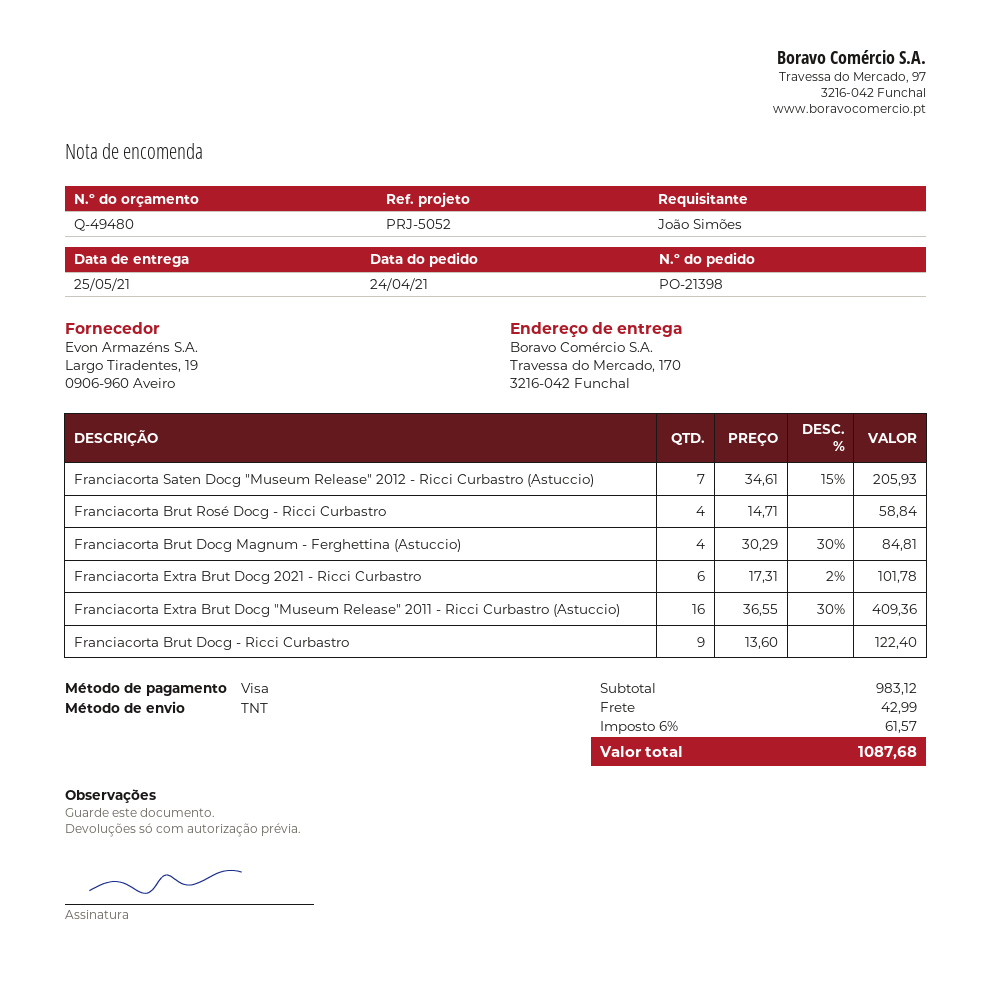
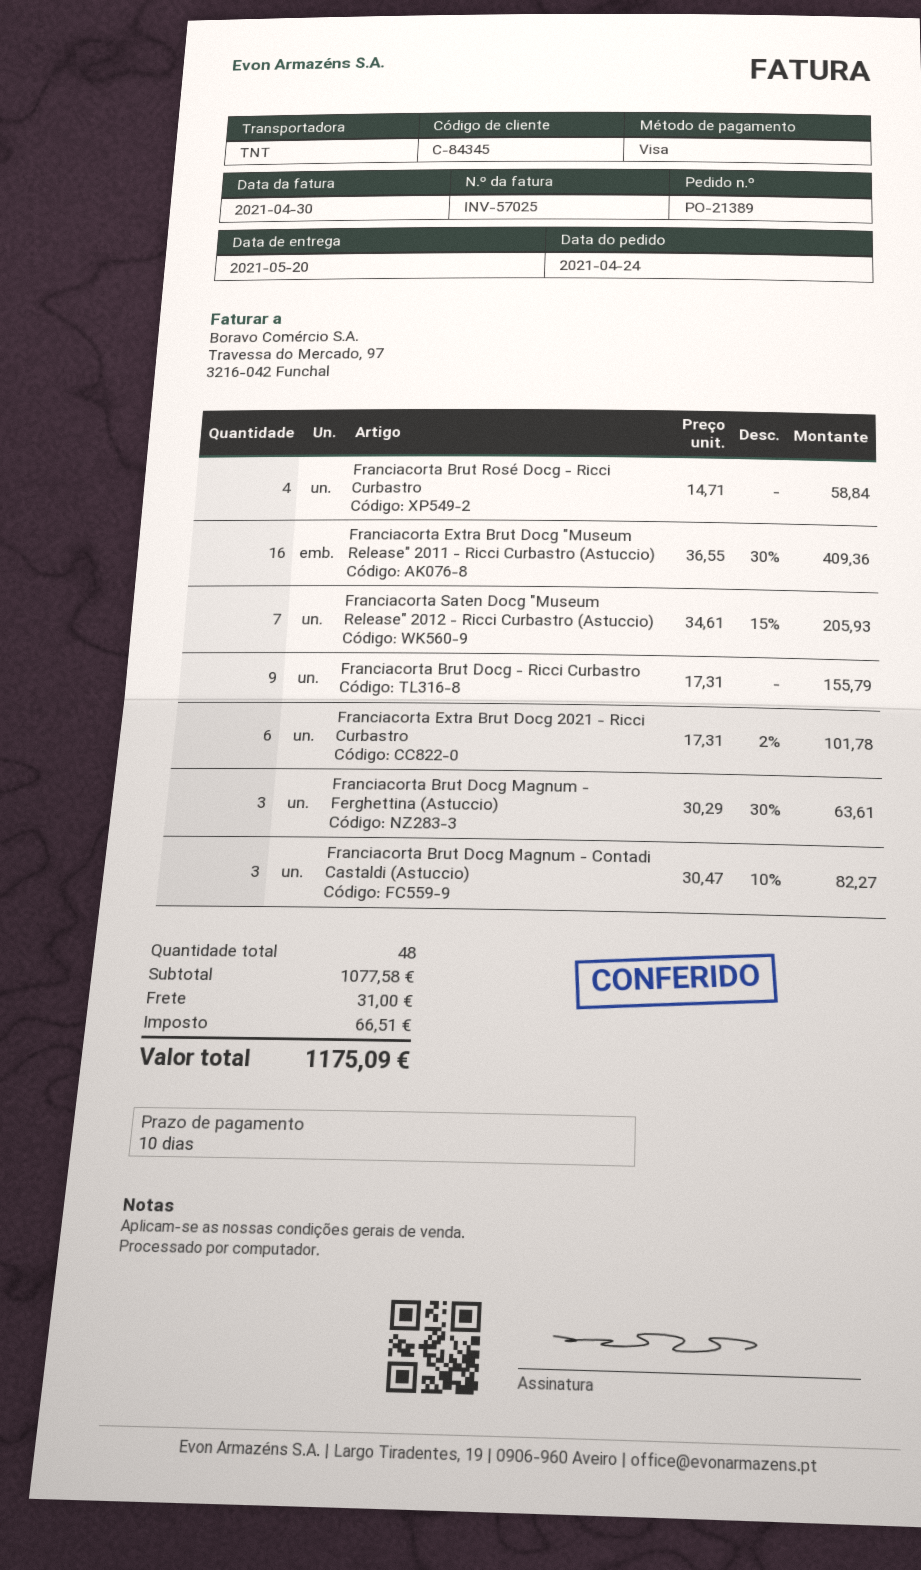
order number: PO-21398 -> PO-21389
delivery date: 2021-05-25 -> 2021-05-20
Franciacorta Brut Docg Magnum - Ferghettina (Astuccio): 4 x 30.29 - 30% = 84.81 -> 3 x 30.29 - 30% = 63.61
Franciacorta Brut Docg - Ricci Curbastro: 9 x 13.60 = 122.40 -> 9 x 17.31 = 155.79
Franciacorta Brut Docg Magnum - Contadi Castaldi (Astuccio): none -> 3 x 30.47 - 10% = 82.27
subtotal: 983.12 -> 1077.58
shipping: 42.99 -> 31.00
tax: 61.57 -> 66.51
total: 1087.68 -> 1175.09

